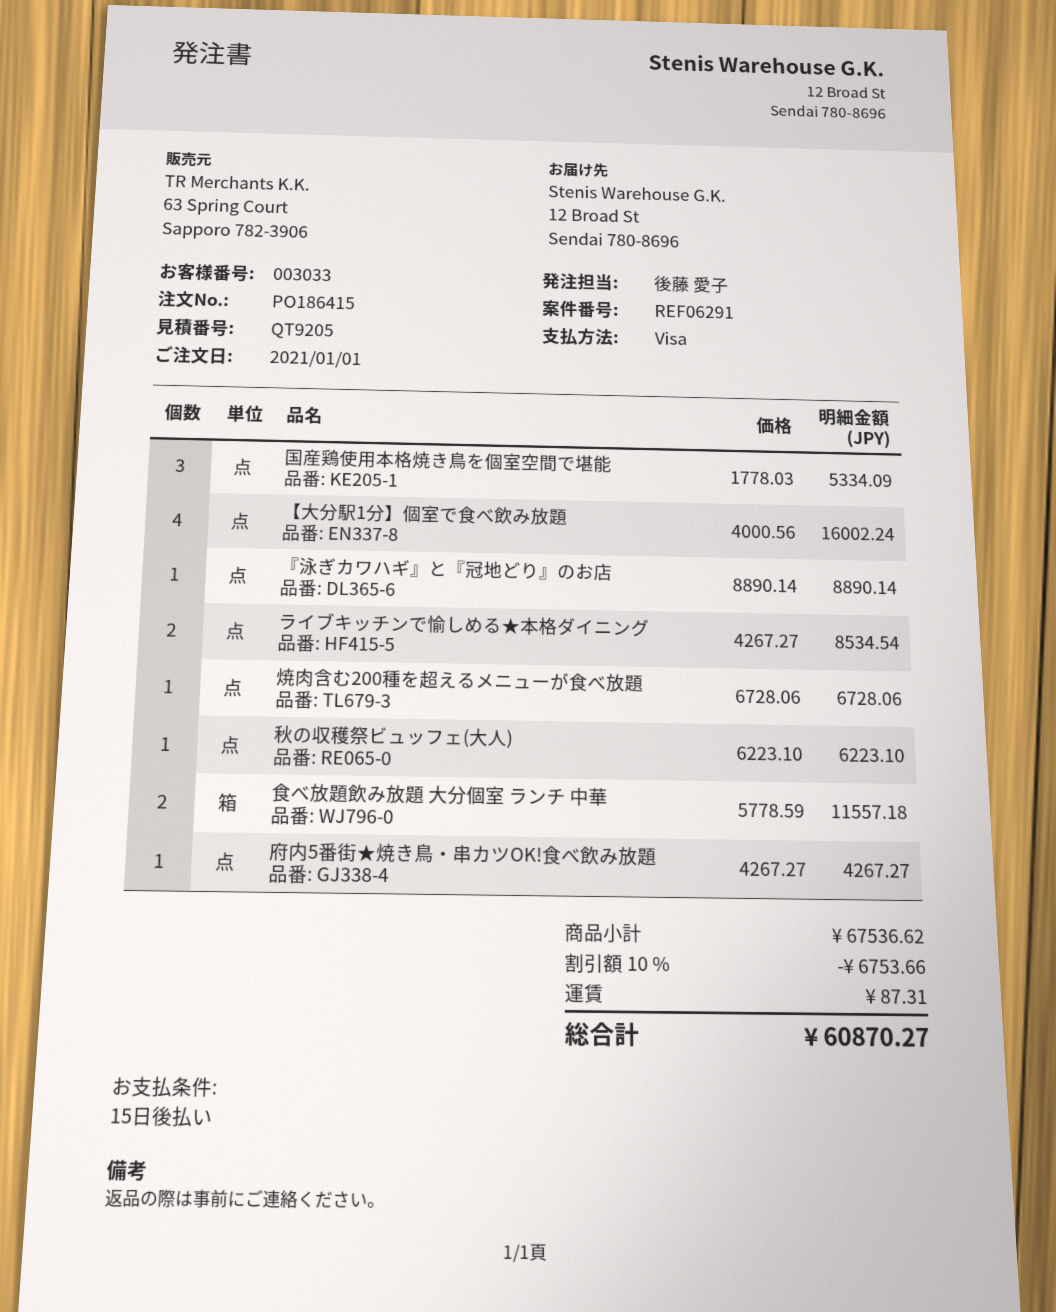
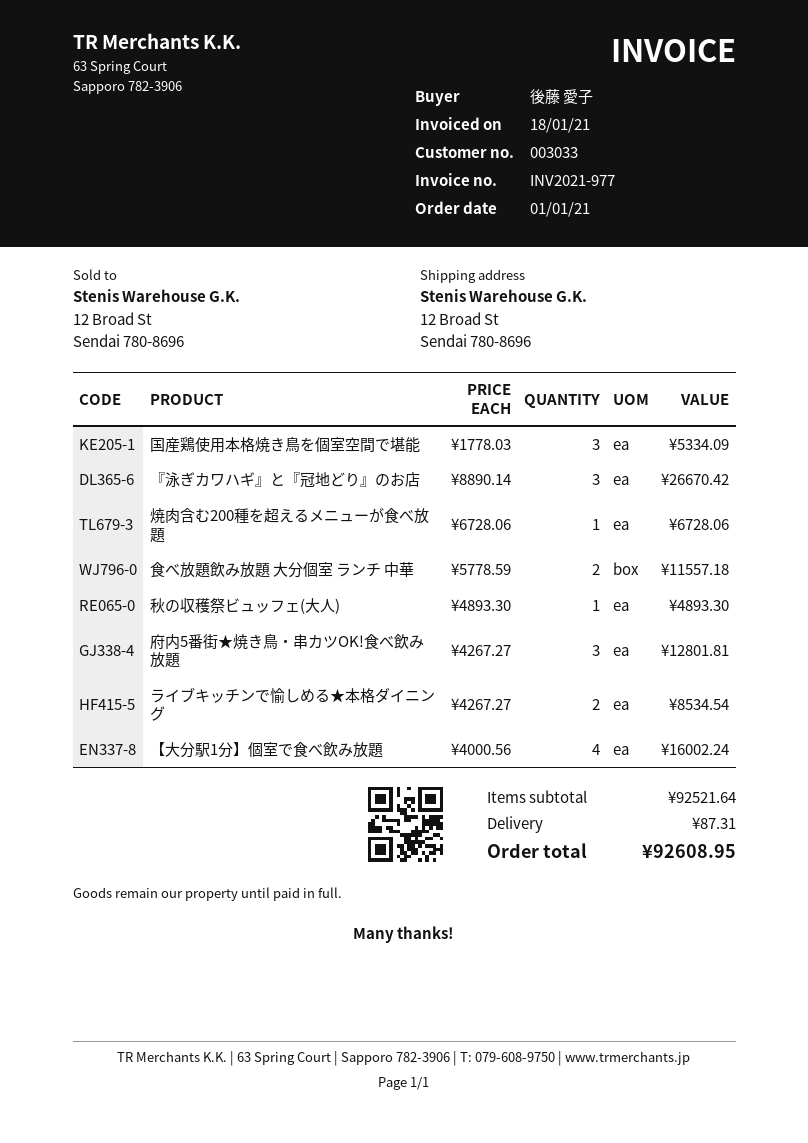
『泳ぎカワハギ』と『冠地どり』のお店: 1 x 8890.14 = 8890.14 -> 3 x 8890.14 = 26670.42
秋の収穫祭ビュッフェ(大人): 1 x 6223.10 = 6223.10 -> 1 x 4893.30 = 4893.30
府内5番街★焼き鳥・串カツOK!食べ飲み放題: 1 x 4267.27 = 4267.27 -> 3 x 4267.27 = 12801.81
subtotal: 67536.62 -> 92521.64
discount: 10% = 6753.66 -> none
total: 60870.27 -> 92608.95

